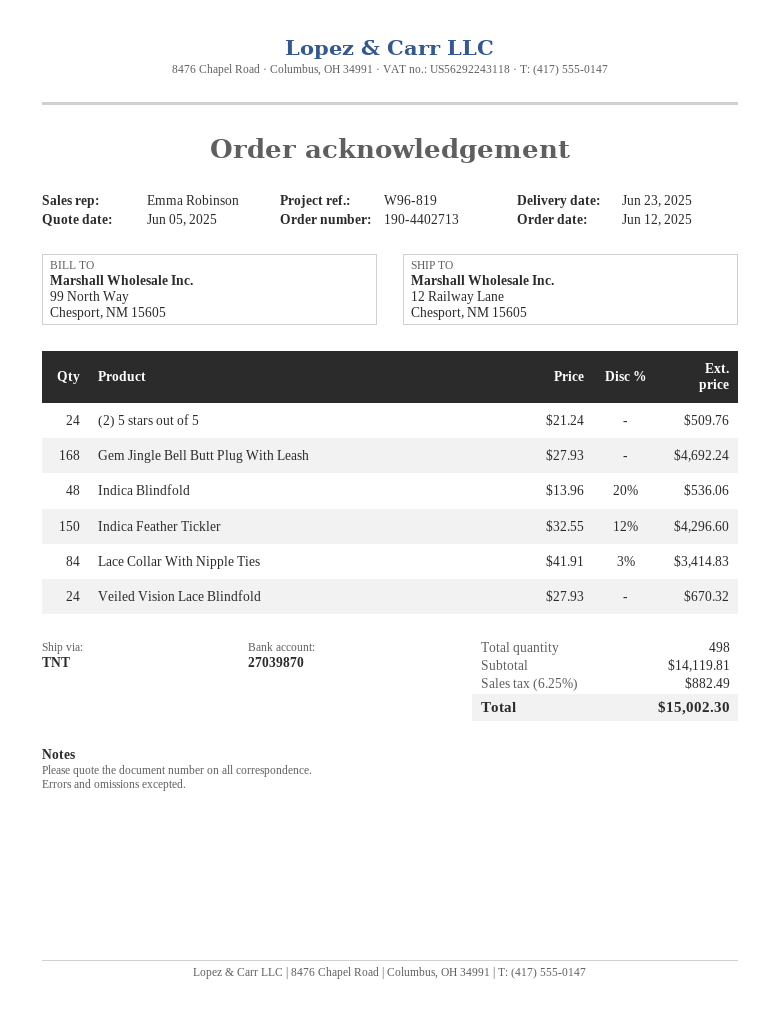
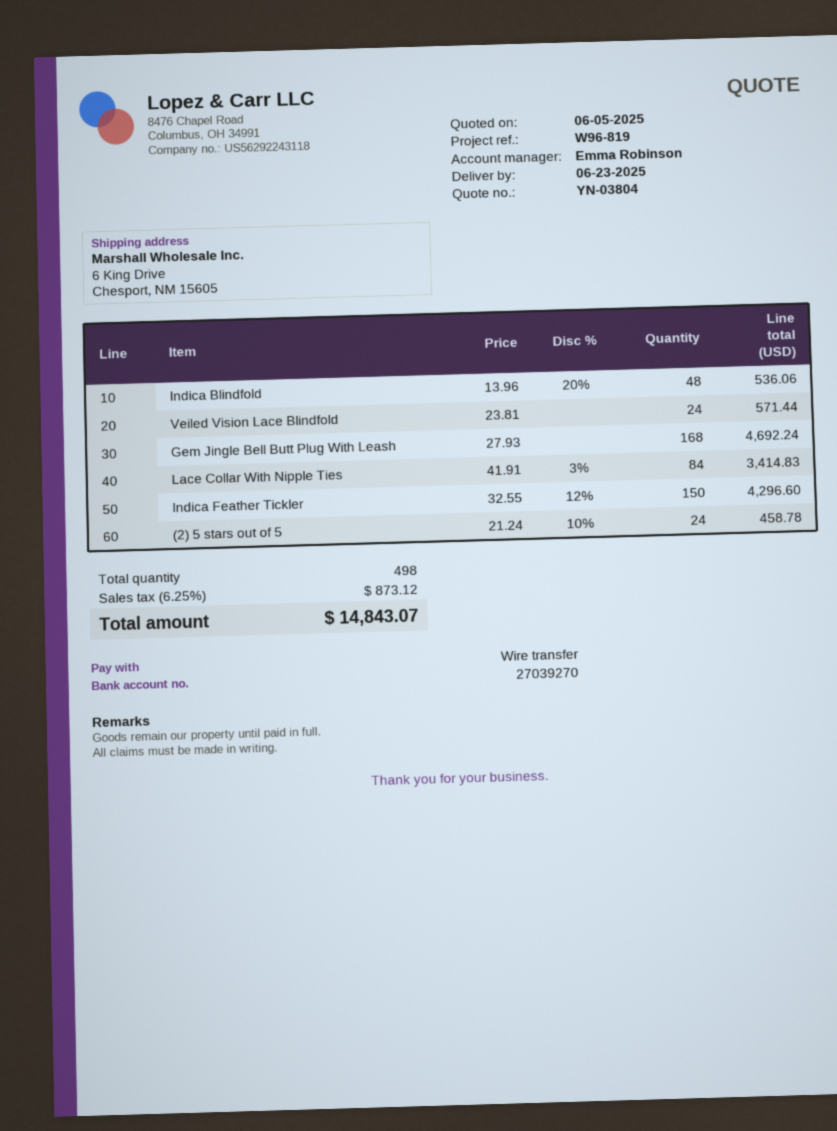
bank account: 27039870 -> 27039270
ship to: 12 Railway Lane, Chesport, NM 15605 -> 6 King Drive, Chesport, NM 15605
(2) 5 stars out of 5: 24 x 21.24 = 509.76 -> 24 x 21.24 - 10% = 458.78
Veiled Vision Lace Blindfold: 24 x 27.93 = 670.32 -> 24 x 23.81 = 571.44
tax: 6.25% = 882.49 -> 6.25% = 873.12
total: 15002.30 -> 14843.07

